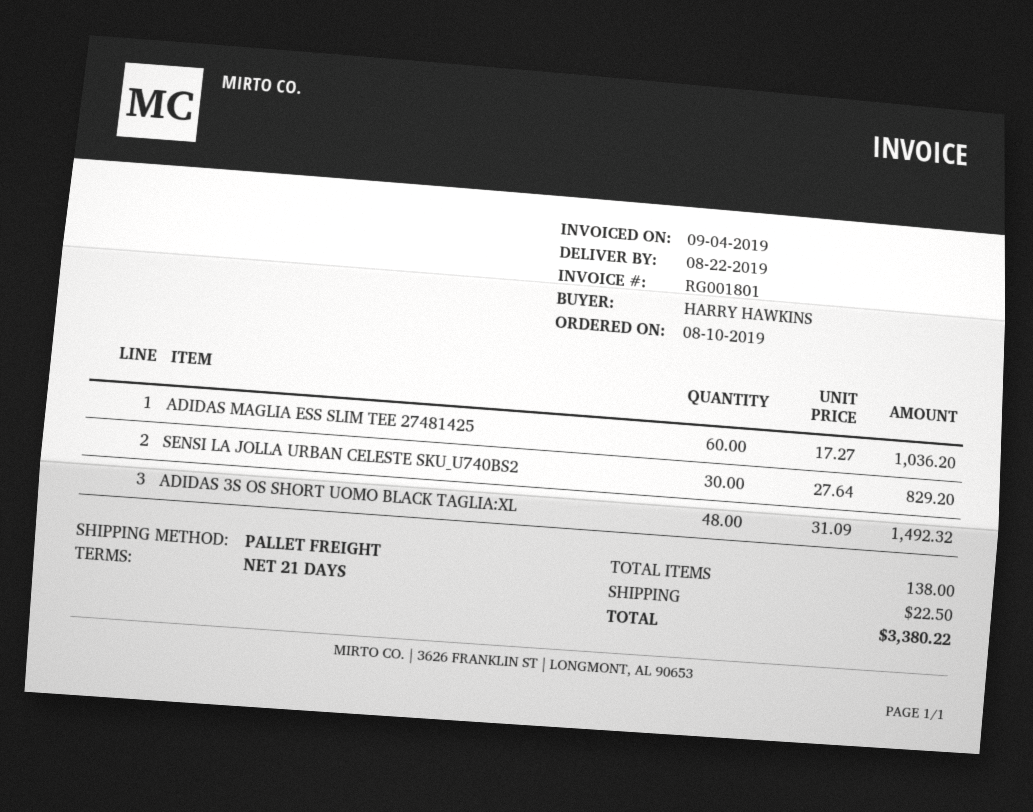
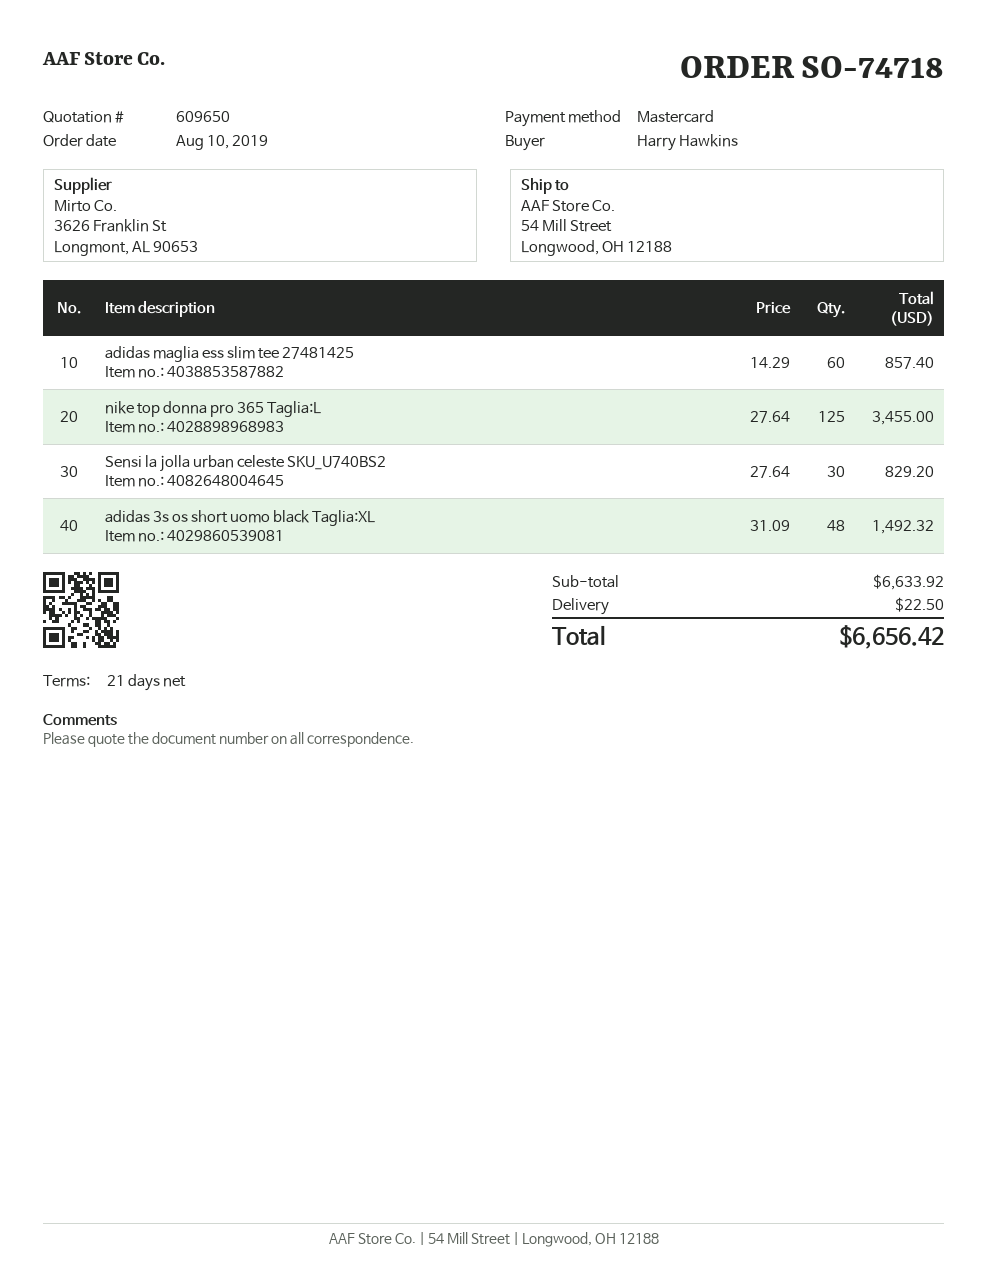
ADIDAS MAGLIA ESS SLIM TEE 27481425: 60 x 17.27 = 1036.20 -> 60 x 14.29 = 857.40
nike top donna pro 365 Taglia:L: none -> 125 x 27.64 = 3455.00
total: 3380.22 -> 6656.42

